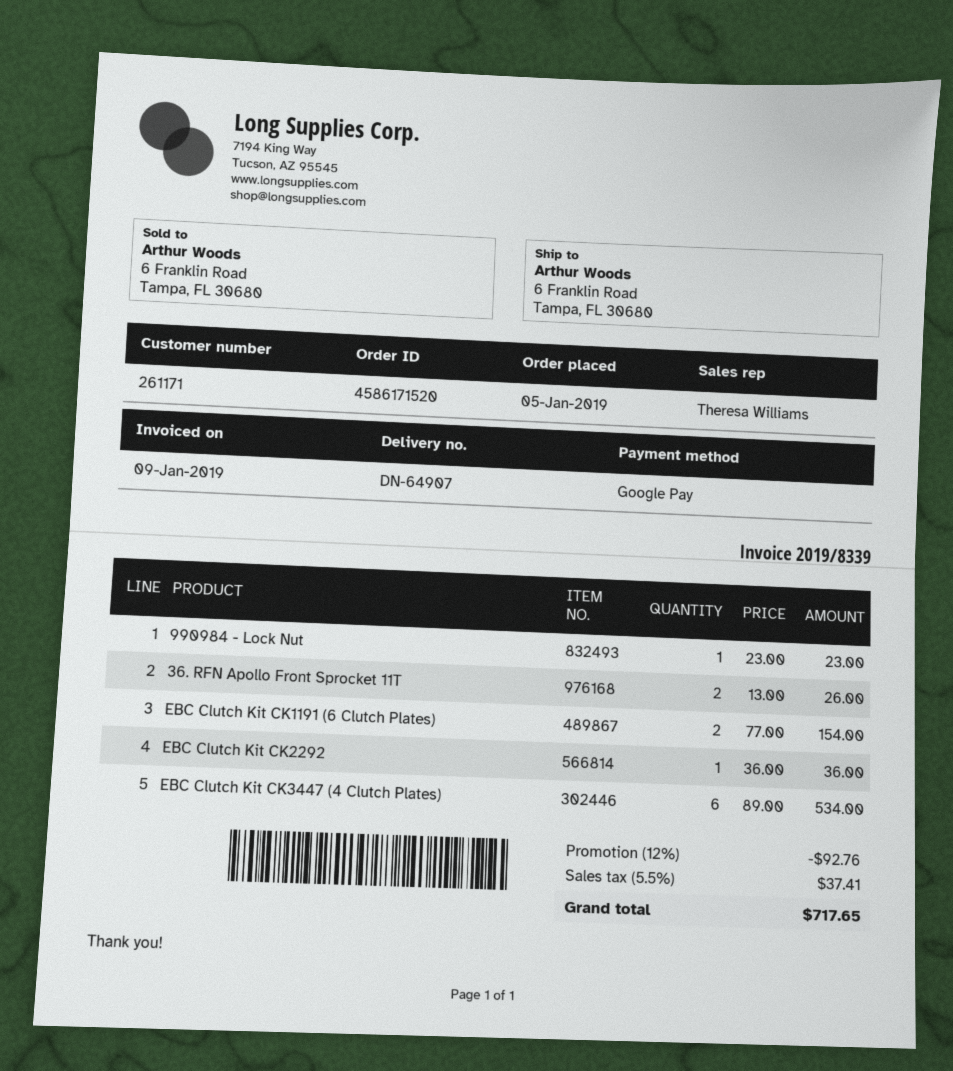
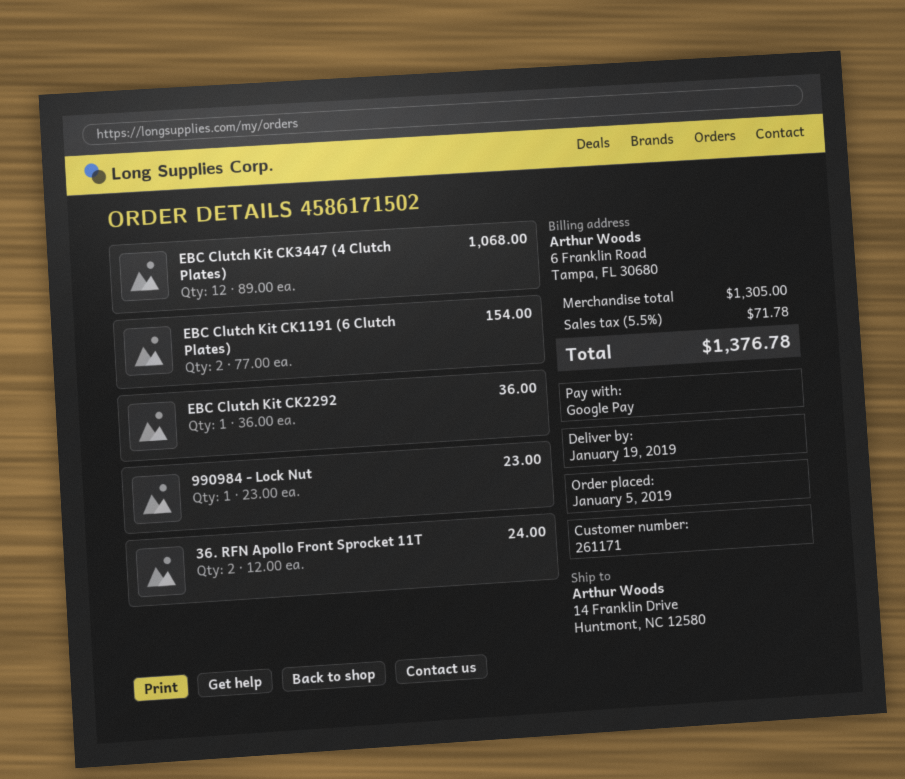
order number: 4586171520 -> 4586171502
ship to: 6 Franklin Road, Tampa, FL 30680 -> 14 Franklin Drive, Huntmont, NC 12580
36. RFN Apollo Front Sprocket 11T: 2 x 13.00 = 26.00 -> 2 x 12.00 = 24.00
EBC Clutch Kit CK3447 (4 Clutch Plates): 6 x 89.00 = 534.00 -> 12 x 89.00 = 1068.00
discount: 12% = 92.76 -> none
tax: 5.5% = 37.41 -> 5.5% = 71.78
total: 717.65 -> 1376.78

